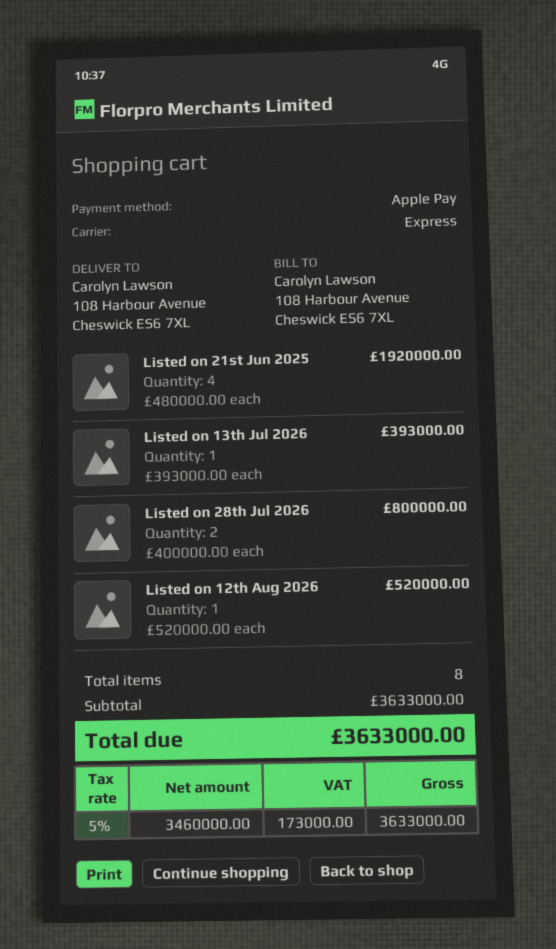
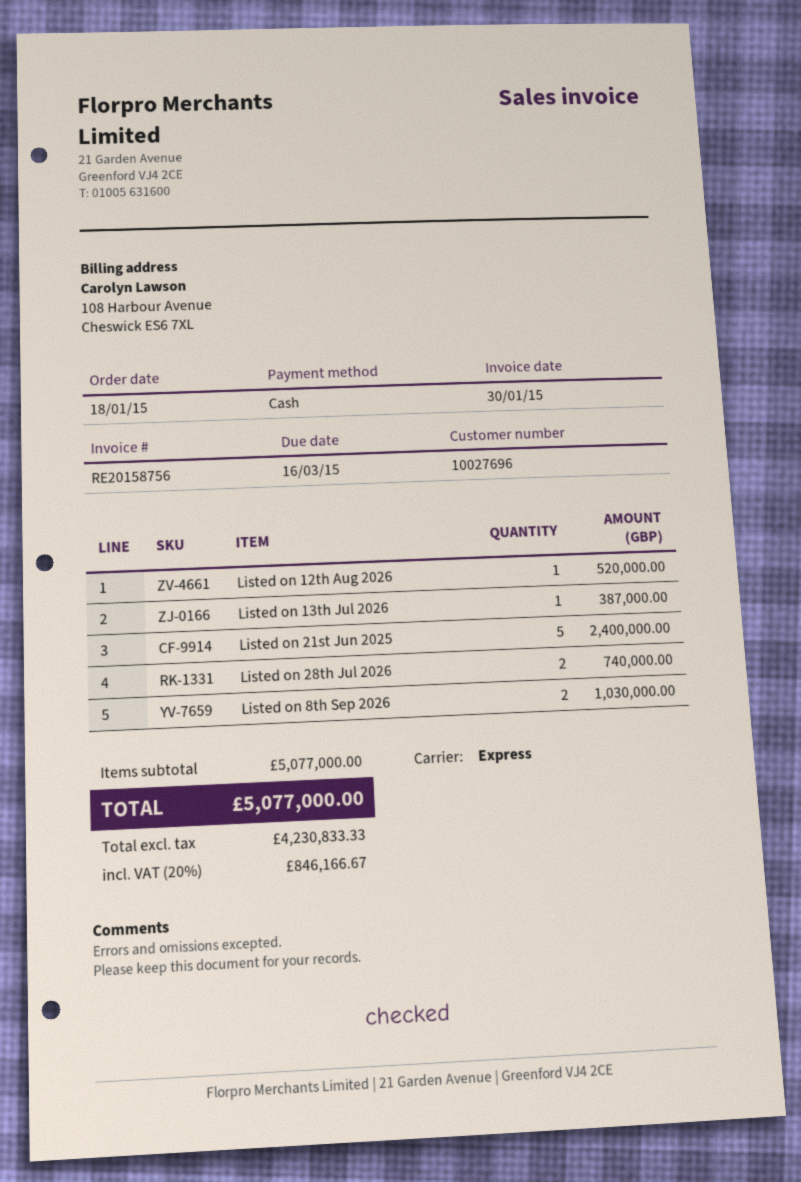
payment method: Apple Pay -> cash
Listed on 21st Jun 2025: 4 for 1920000.00 -> 5 for 2400000.00
Listed on 13th Jul 2026: 1 for 393000.00 -> 1 for 387000.00
Listed on 28th Jul 2026: 2 for 800000.00 -> 2 for 740000.00
Listed on 8th Sep 2026: none -> 2 for 1030000.00
subtotal: 3633000.00 -> 5077000.00
net: 3460000.00 -> 4230833.33
tax: 5% = 173000.00 -> 20% = 846166.67
total: 3633000.00 -> 5077000.00

